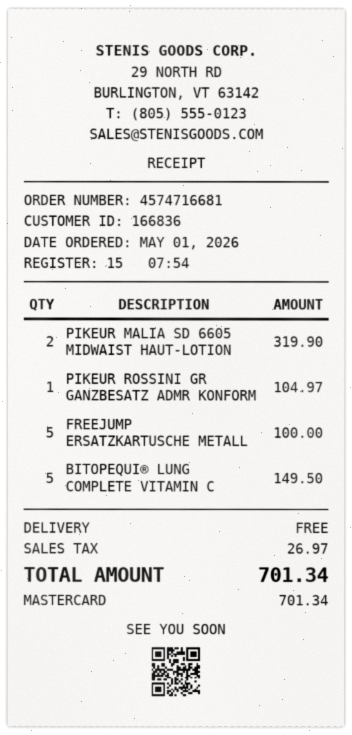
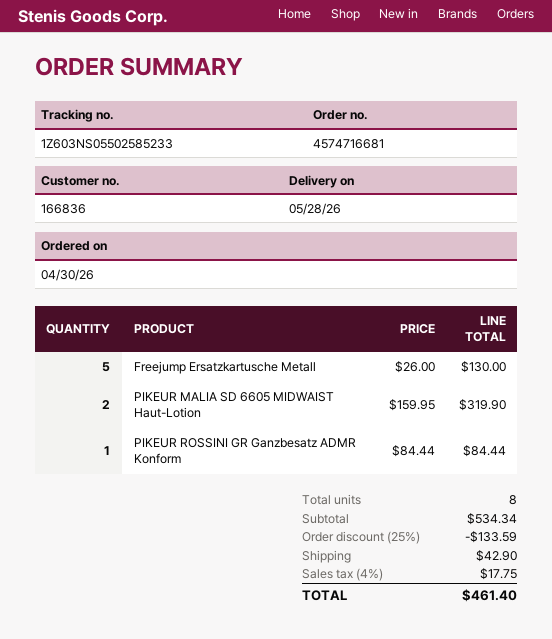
order date: 2026-05-01 -> 2026-04-30
PIKEUR ROSSINI GR GANZBESATZ ADMR KONFORM: 1 for 104.97 -> 1 for 84.44
FREEJUMP ERSATZKARTUSCHE METALL: 5 for 100.00 -> 5 for 130.00
BITOPEQUI® LUNG COMPLETE VITAMIN C: 5 for 149.50 -> none
discount: none -> 25% = 133.59
shipping: 0.00 -> 42.90
tax: 26.97 -> 17.75
total: 701.34 -> 461.40

